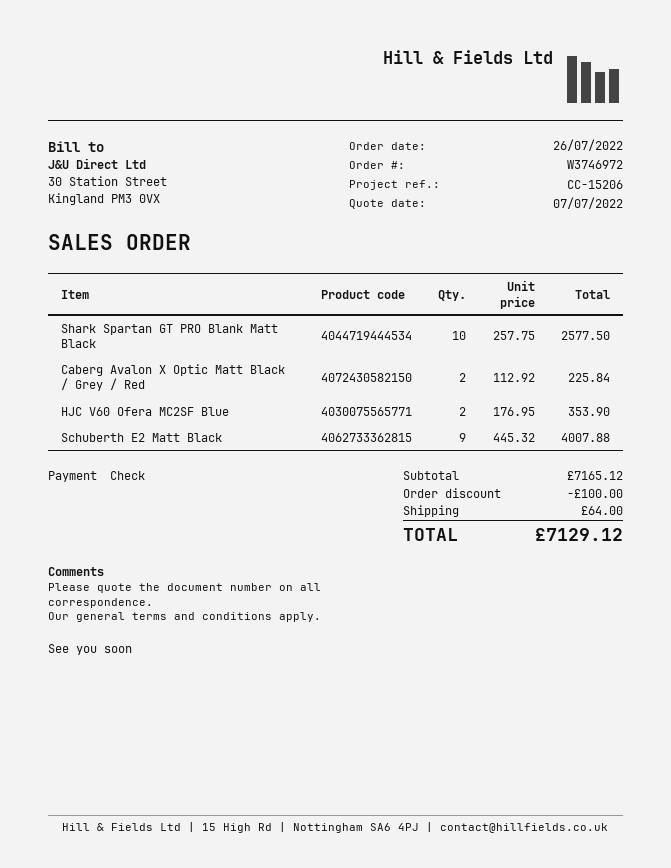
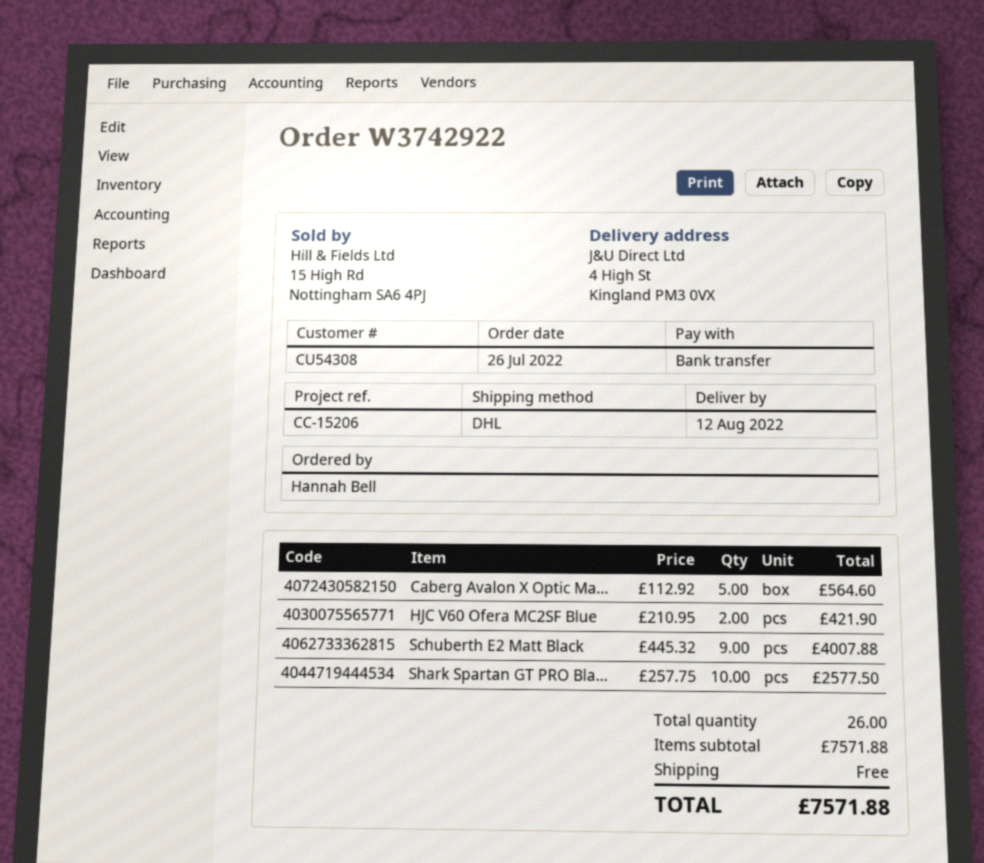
order number: W3746972 -> W3742922
payment method: cheque -> bank transfer
Caberg Avalon X Optic Matt Black / Grey / Red: 2 x 112.92 = 225.84 -> 5 x 112.92 = 564.60
HJC V60 Ofera MC2SF Blue: 2 x 176.95 = 353.90 -> 2 x 210.95 = 421.90
subtotal: 7165.12 -> 7571.88
discount: 100.00 -> none
shipping: 64.00 -> 0.00
total: 7129.12 -> 7571.88

